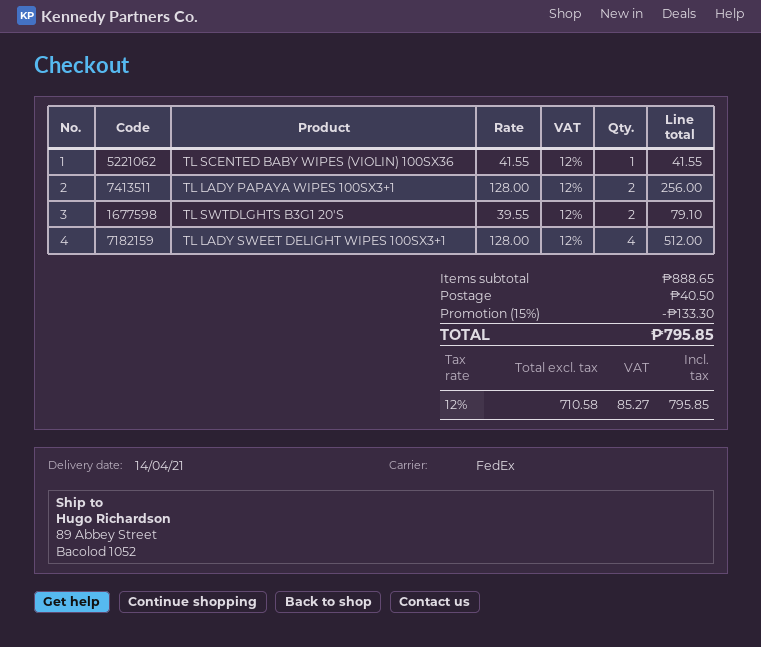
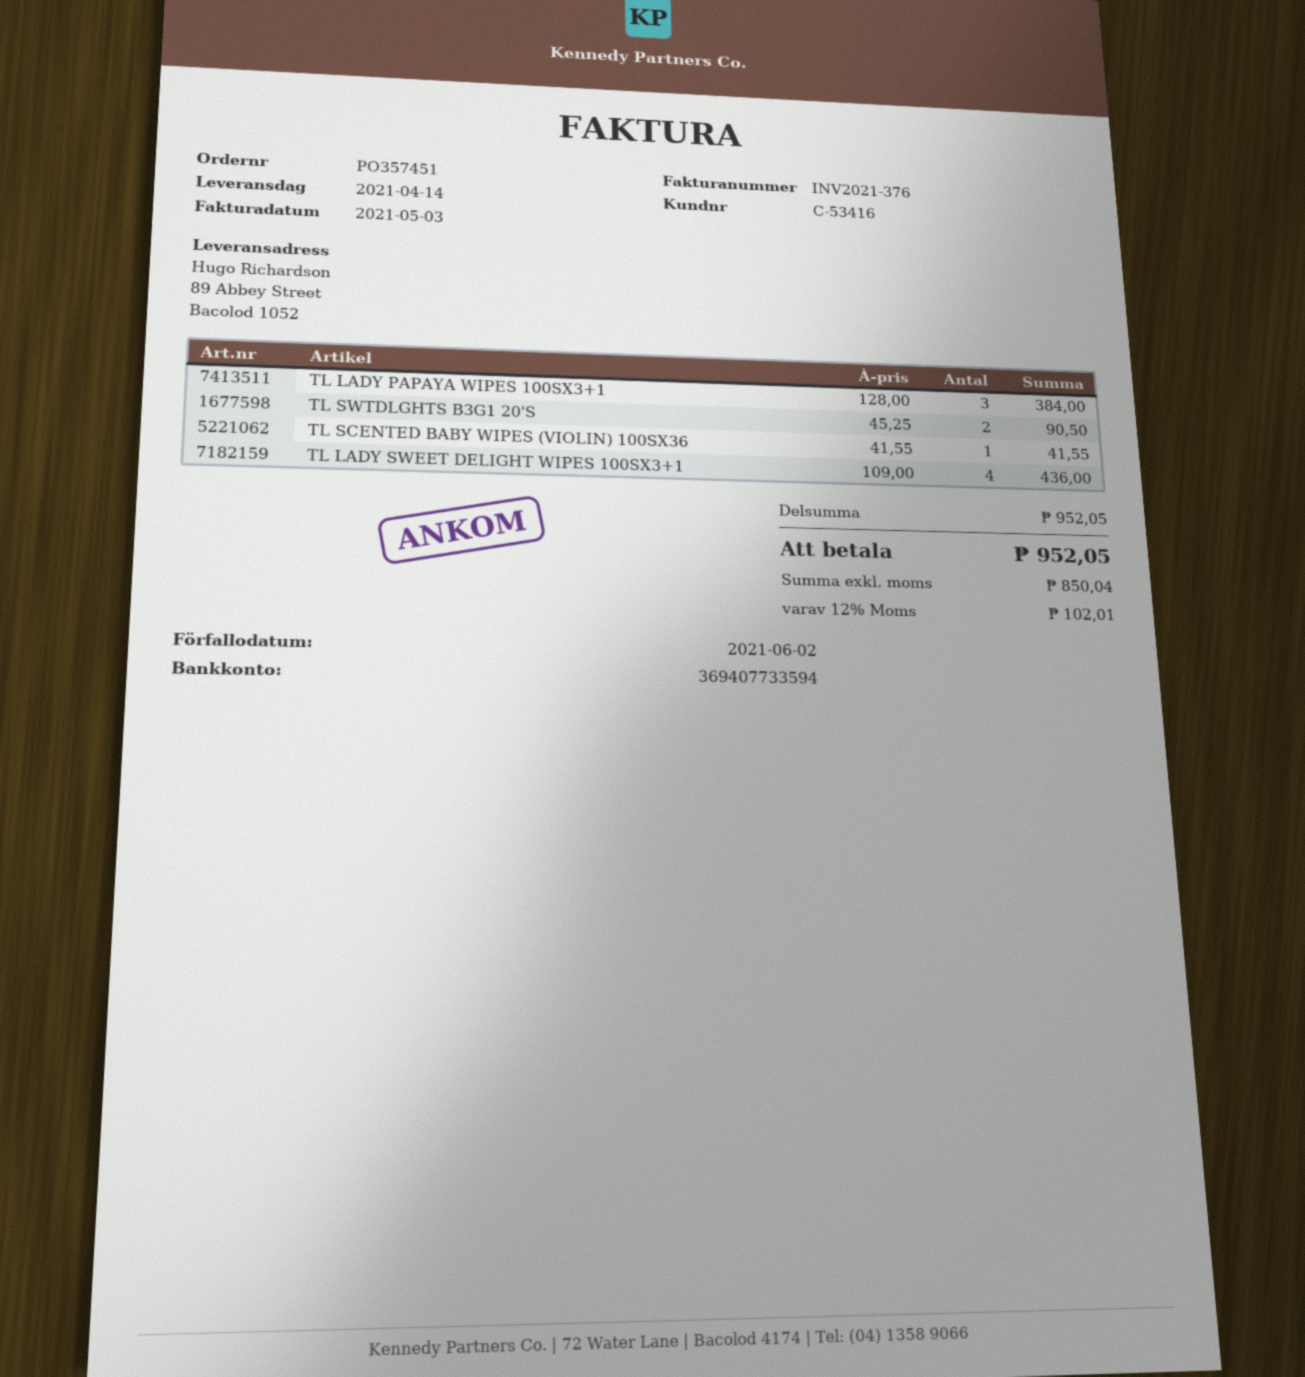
TL LADY PAPAYA WIPES 100SX3+1: 2 x 128.00 = 256.00 -> 3 x 128.00 = 384.00
TL SWTDLGHTS B3G1 20'S: 2 x 39.55 = 79.10 -> 2 x 45.25 = 90.50
TL LADY SWEET DELIGHT WIPES 100SX3+1: 4 x 128.00 = 512.00 -> 4 x 109.00 = 436.00
subtotal: 888.65 -> 952.05
discount: 15% = 133.30 -> none
shipping: 40.50 -> none
net: 710.58 -> 850.04
tax: 12% = 85.27 -> 12% = 102.01
total: 795.85 -> 952.05

